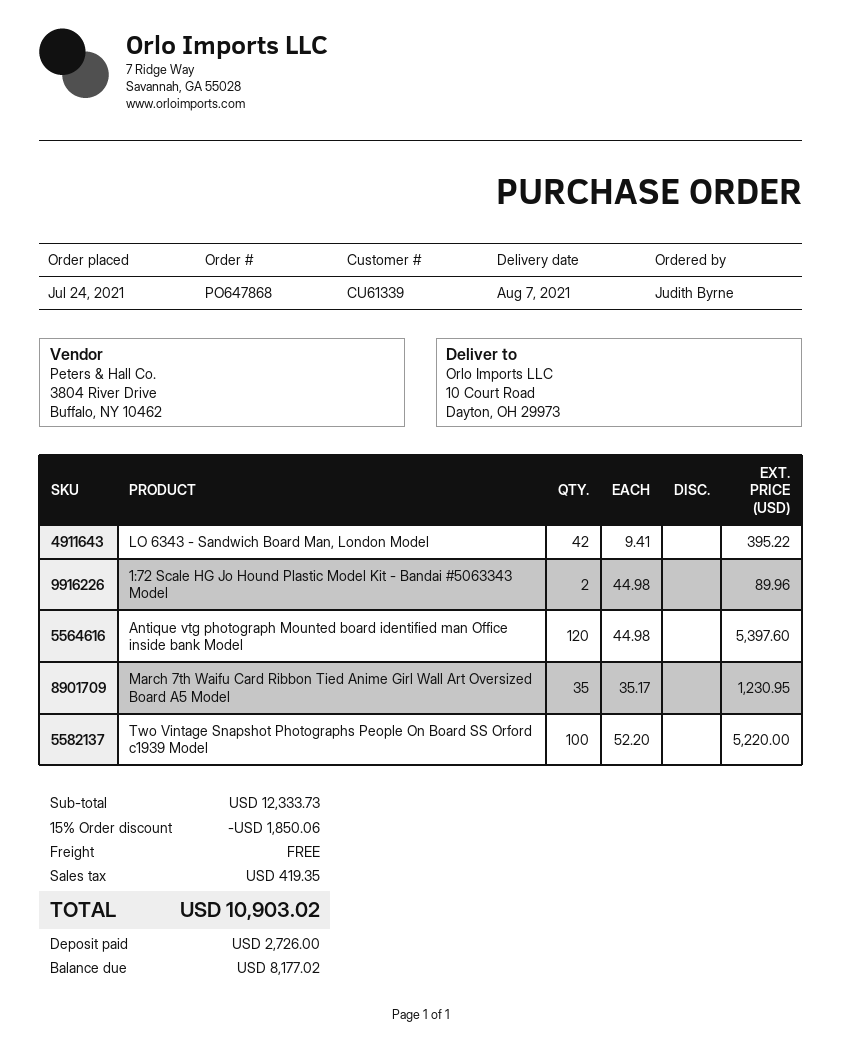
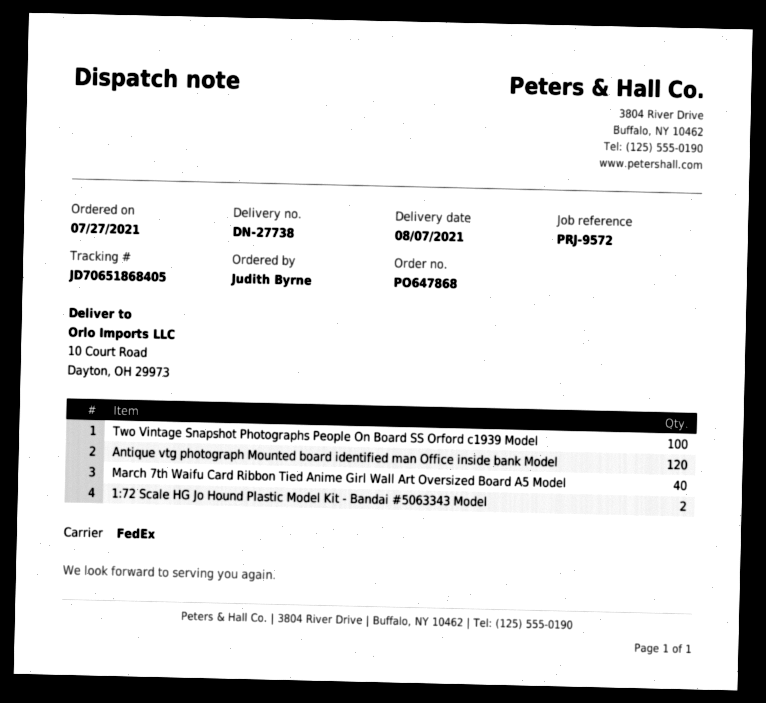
order date: 2021-07-24 -> 2021-07-27
LO 6343 - Sandwich Board Man, London Model: 42 -> none
March 7th Waifu Card Ribbon Tied Anime Girl Wall Art Oversized Board A5 Model: 35 -> 40

